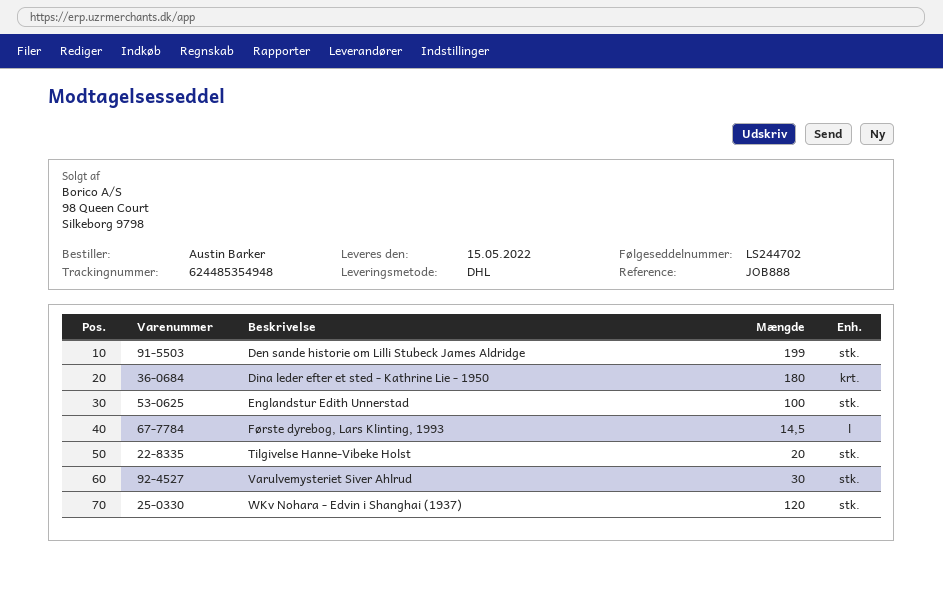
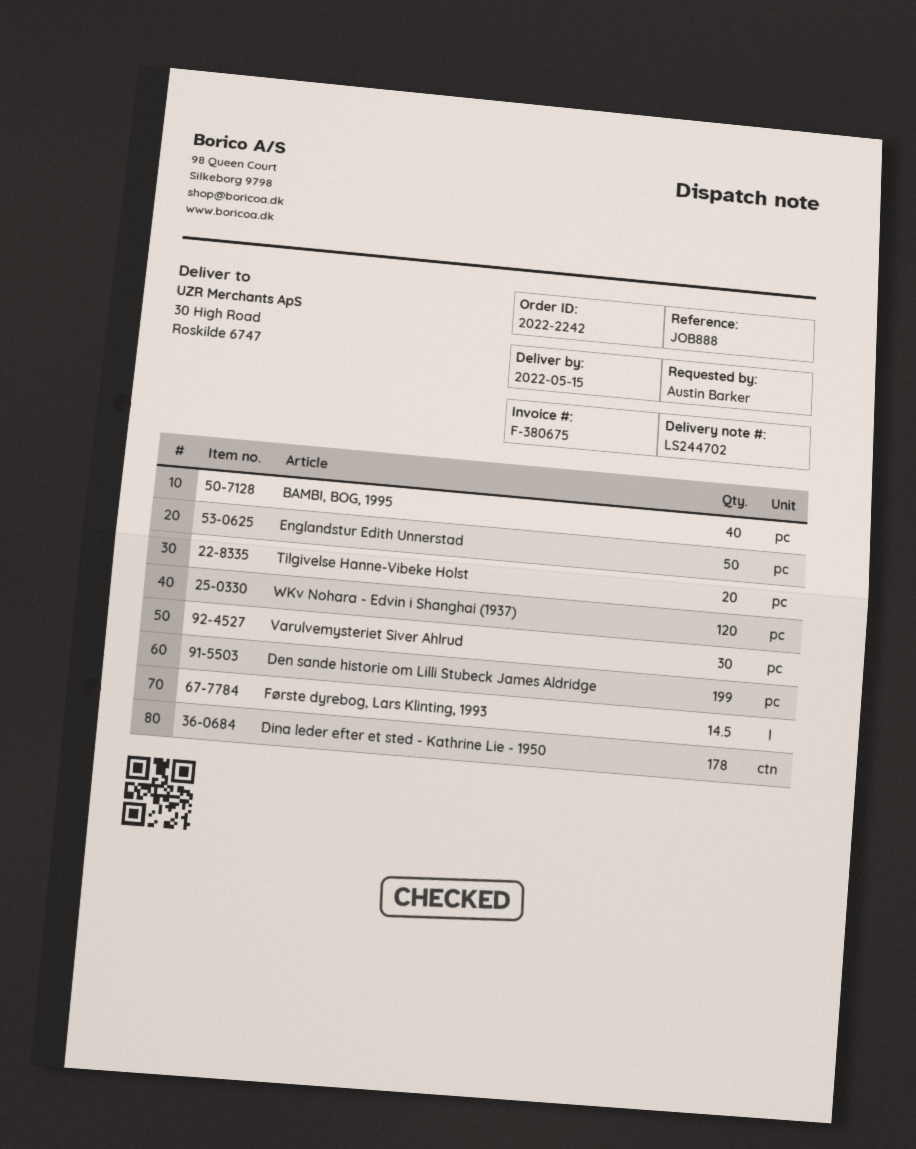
Dina leder efter et sted - Kathrine Lie - 1950: 180 -> 178
Englandstur Edith Unnerstad: 100 -> 50
BAMBI, BOG, 1995: none -> 40

